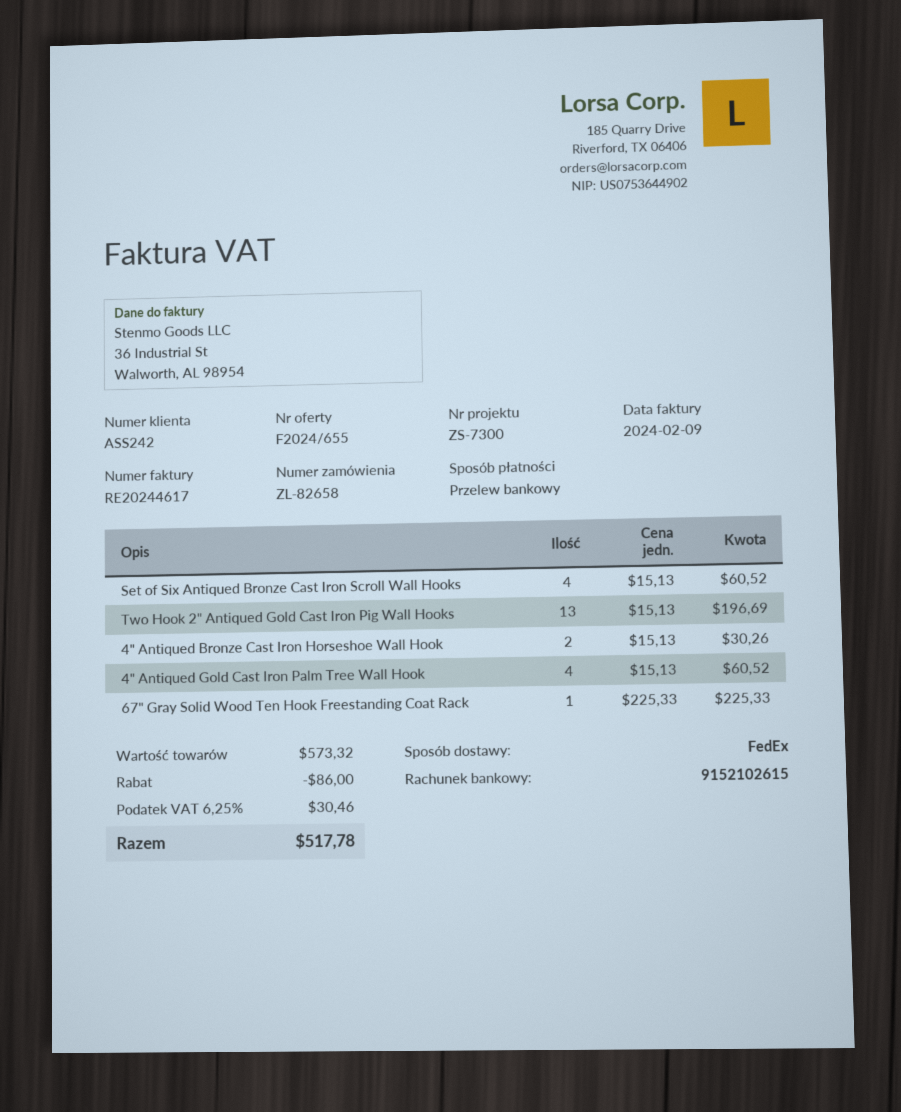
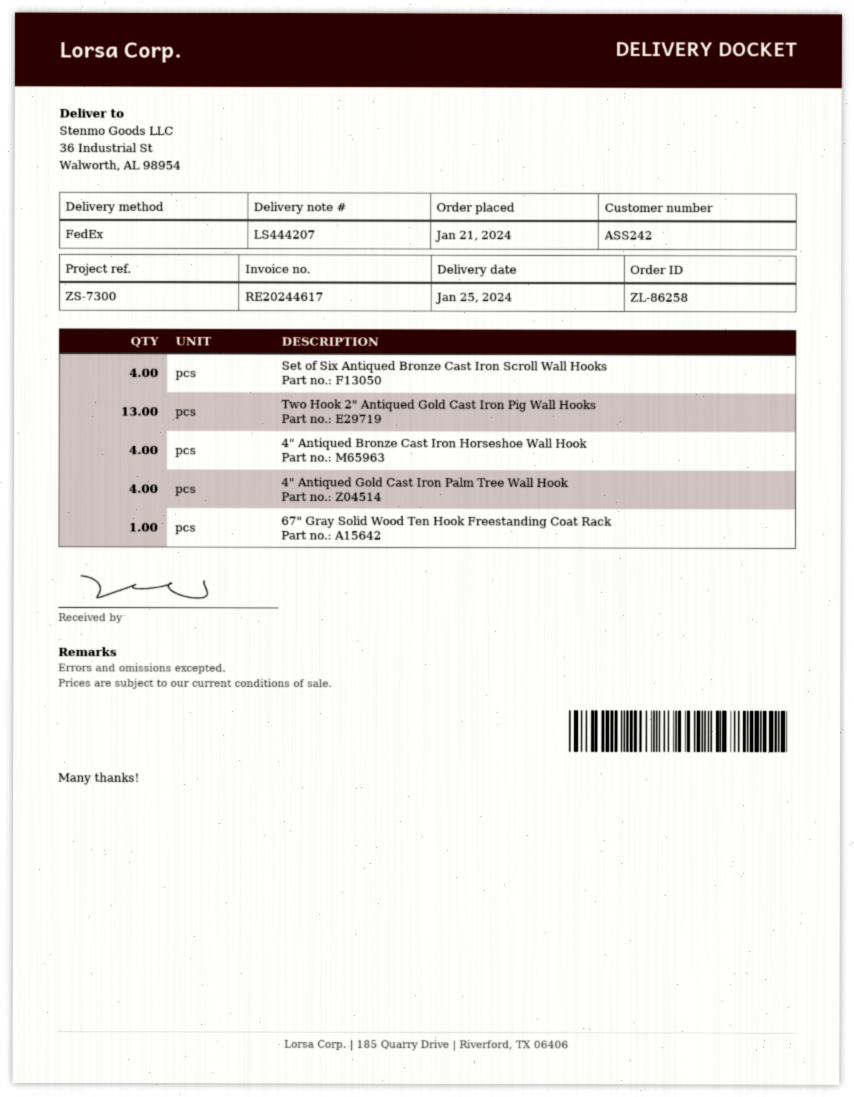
order number: ZL-82658 -> ZL-86258
4" Antiqued Bronze Cast Iron Horseshoe Wall Hook: 2 -> 4

